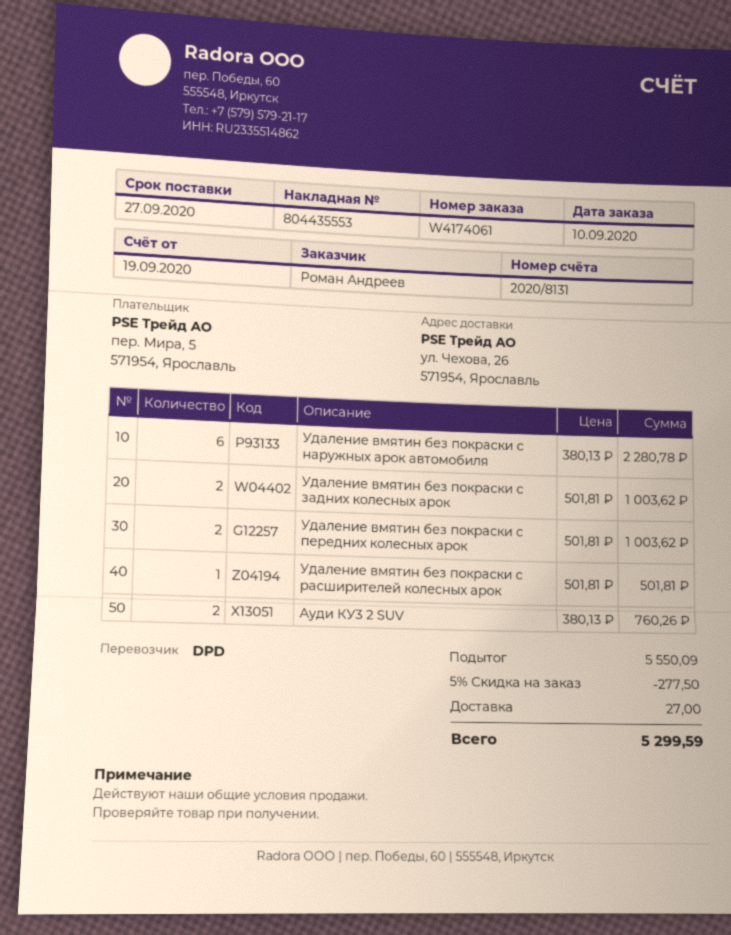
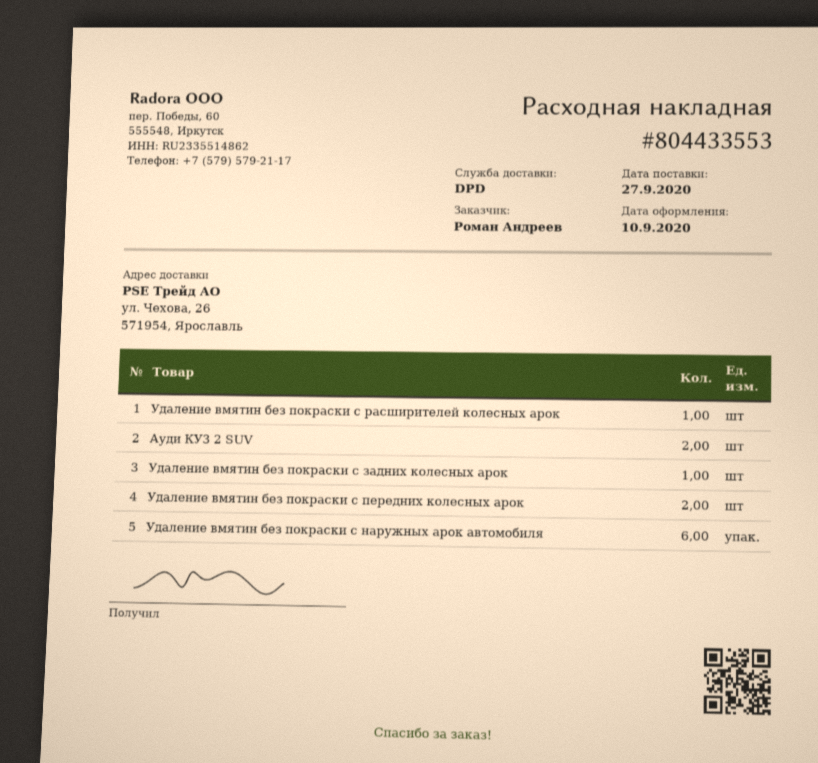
delivery note number: 804435553 -> 804433553
Удаление вмятин без покраски с задних колесных арок: 2 -> 1

